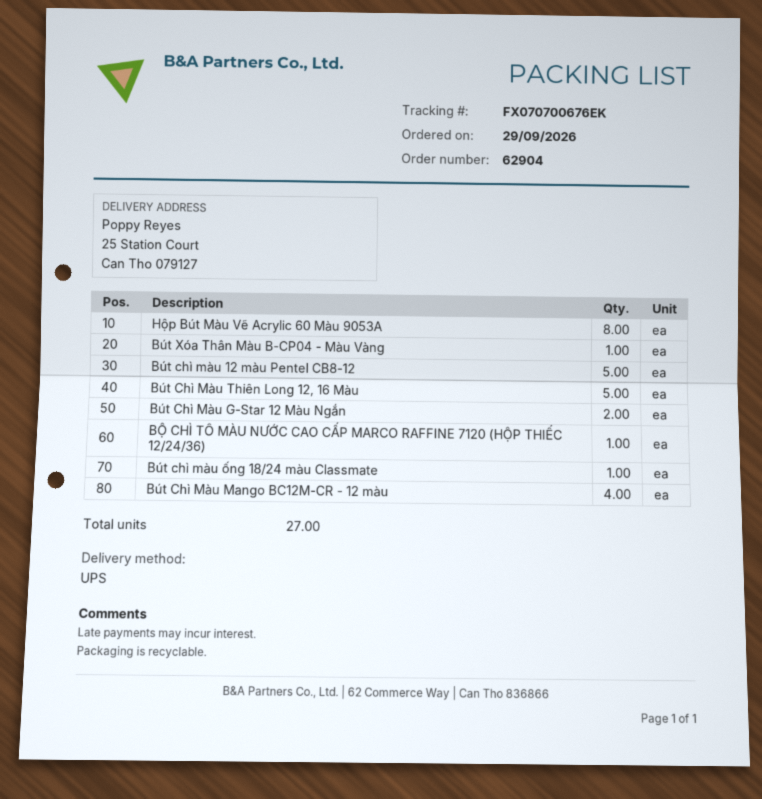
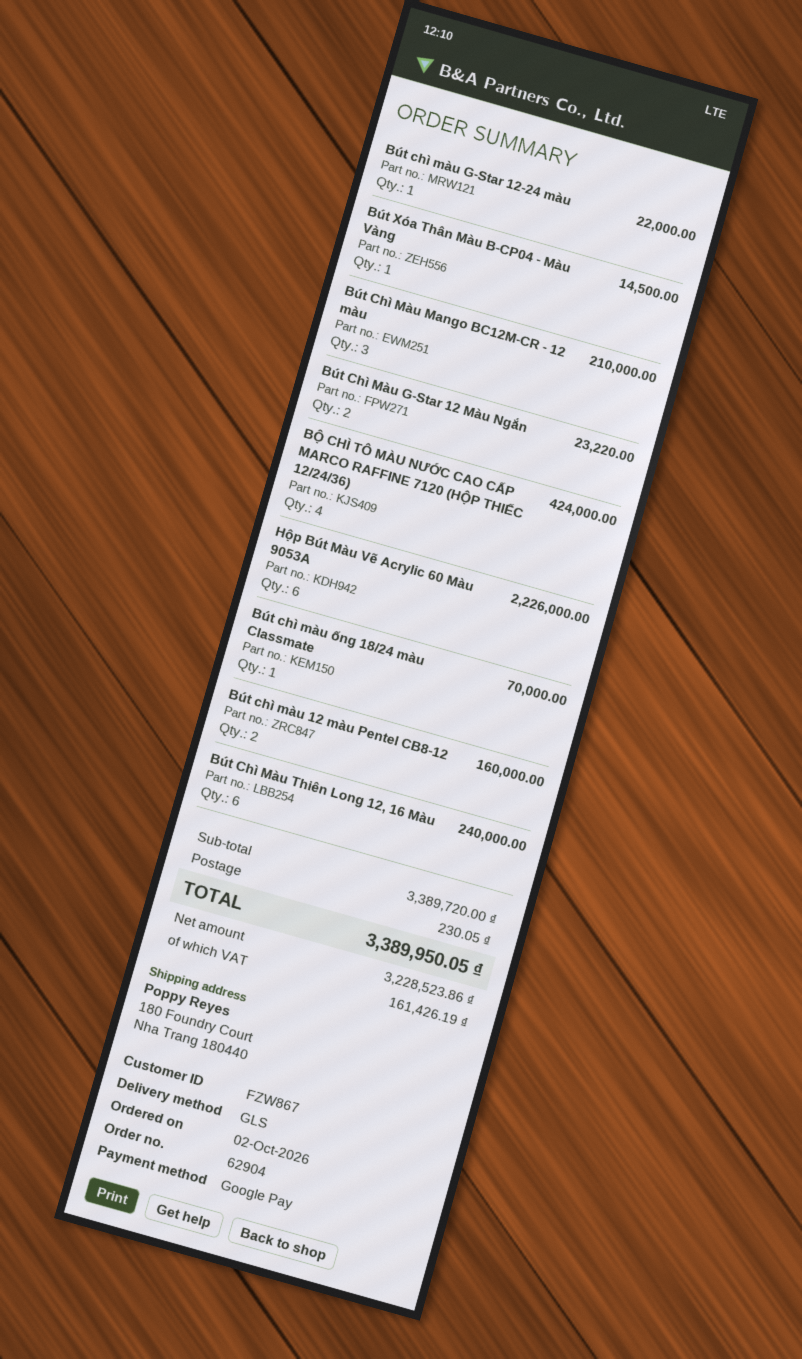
order date: 2026-09-29 -> 2026-10-02
shipping method: UPS -> GLS
ship to: 25 Station Court, Can Tho 079127 -> 180 Foundry Court, Nha Trang 180440
Hộp Bút Màu Vẽ Acrylic 60 Màu 9053A: 8 -> 6
Bút chì màu 12 màu Pentel CB8-12: 5 -> 2
Bút Chì Màu Thiên Long 12, 16 Màu: 5 -> 6
BỘ CHÌ TÔ MÀU NƯỚC CAO CẤP MARCO RAFFINE 7120 (HỘP THIẾC 12/24/36): 1 -> 4
Bút Chì Màu Mango BC12M-CR - 12 màu: 4 -> 3
Bút chì màu G-Star 12-24 màu: none -> 1

